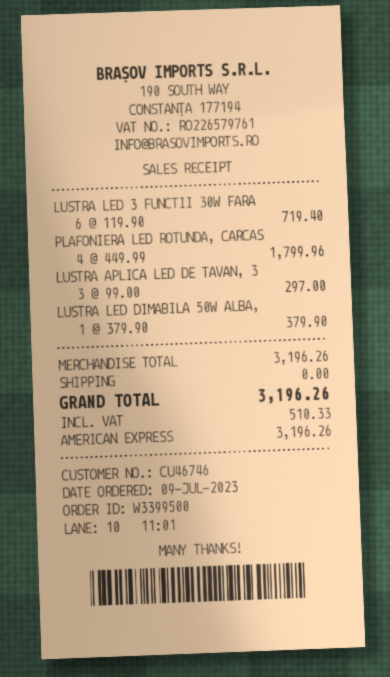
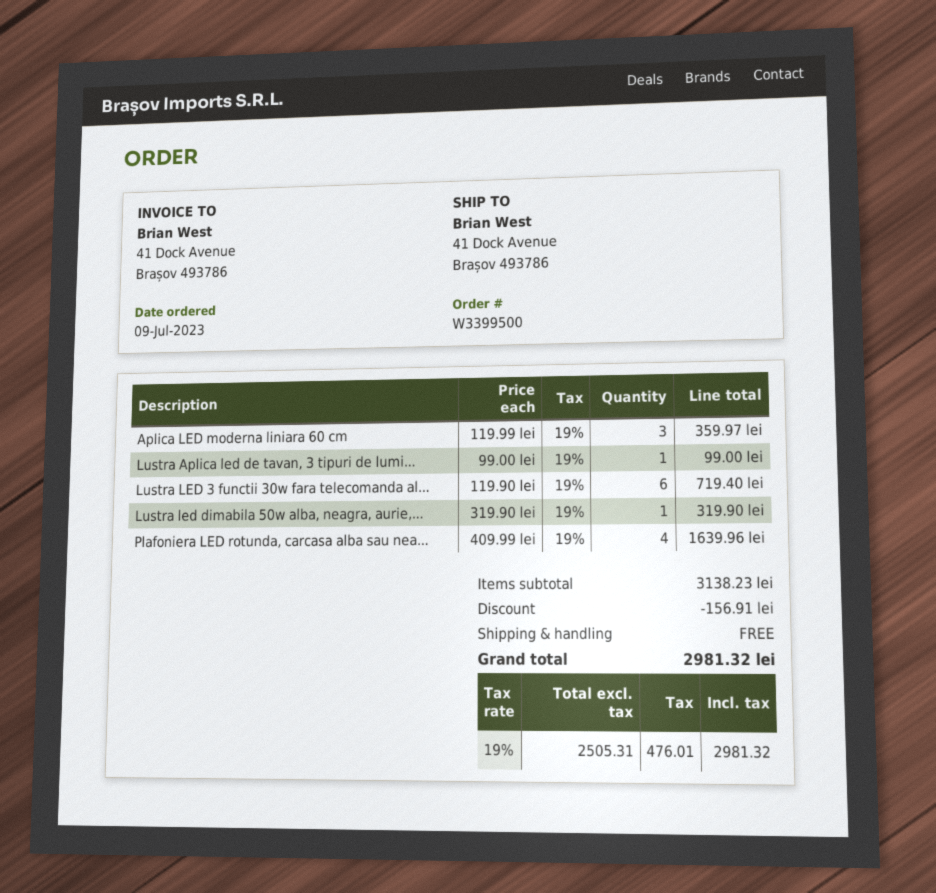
PLAFONIERA LED ROTUNDA, CARCAS: 4 x 449.99 = 1799.96 -> 4 x 409.99 = 1639.96
LUSTRA APLICA LED DE TAVAN, 3: 3 x 99.00 = 297.00 -> 1 x 99.00 = 99.00
LUSTRA LED DIMABILA 50W ALBA,: 1 x 379.90 = 379.90 -> 1 x 319.90 = 319.90
Aplica LED moderna liniara 60 cm: none -> 3 x 119.99 = 359.97
subtotal: 3196.26 -> 3138.23
discount: none -> 156.91
tax: 510.33 -> 476.01
total: 3196.26 -> 2981.32

